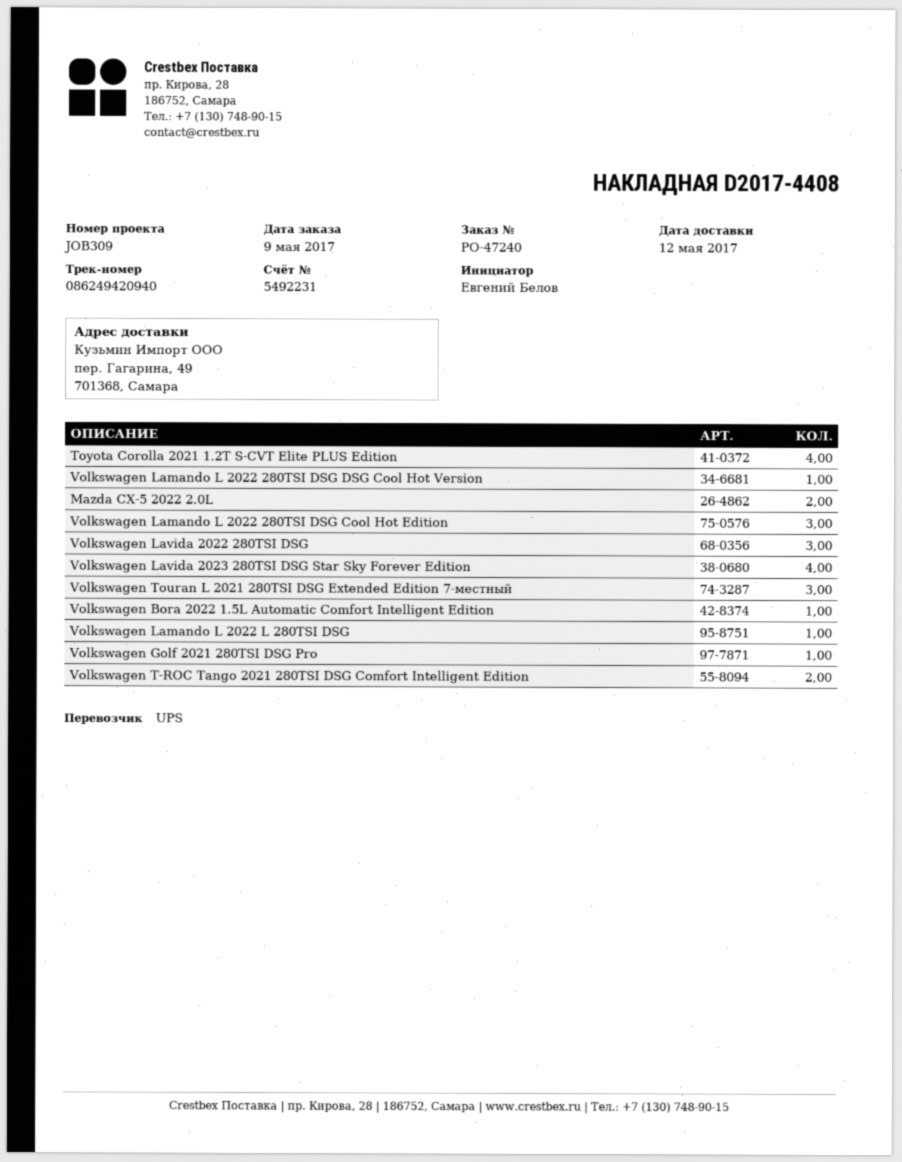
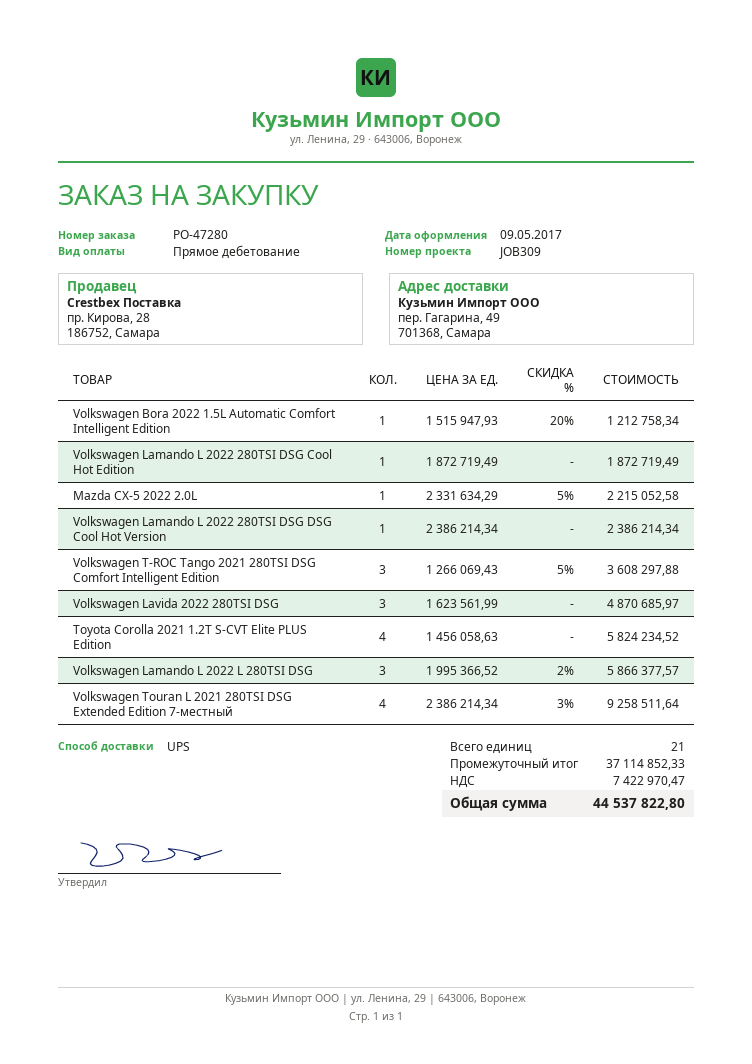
order number: PO-47240 -> PO-47280
Mazda CX-5 2022 2.0L: 2 -> 1
Volkswagen Lamando L 2022 280TSI DSG Cool Hot Edition: 3 -> 1
Volkswagen Lavida 2023 280TSI DSG Star Sky Forever Edition: 4 -> none
Volkswagen Touran L 2021 280TSI DSG Extended Edition 7-местный: 3 -> 4
Volkswagen Lamando L 2022 L 280TSI DSG: 1 -> 3
Volkswagen Golf 2021 280TSI DSG Pro: 1 -> none
Volkswagen T-ROC Tango 2021 280TSI DSG Comfort Intelligent Edition: 2 -> 3

